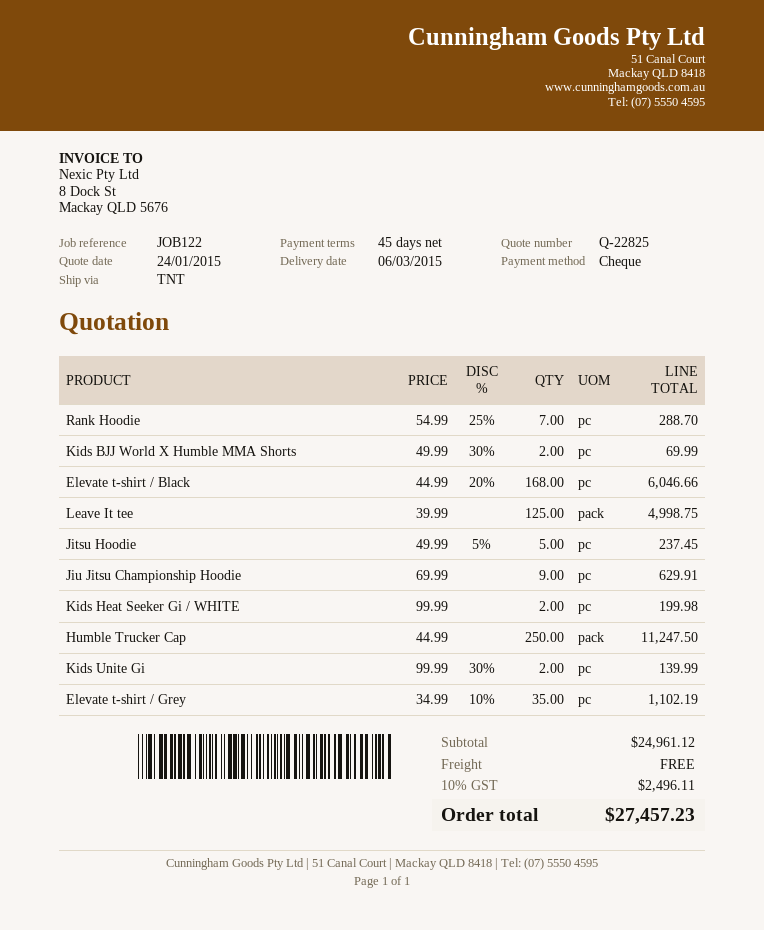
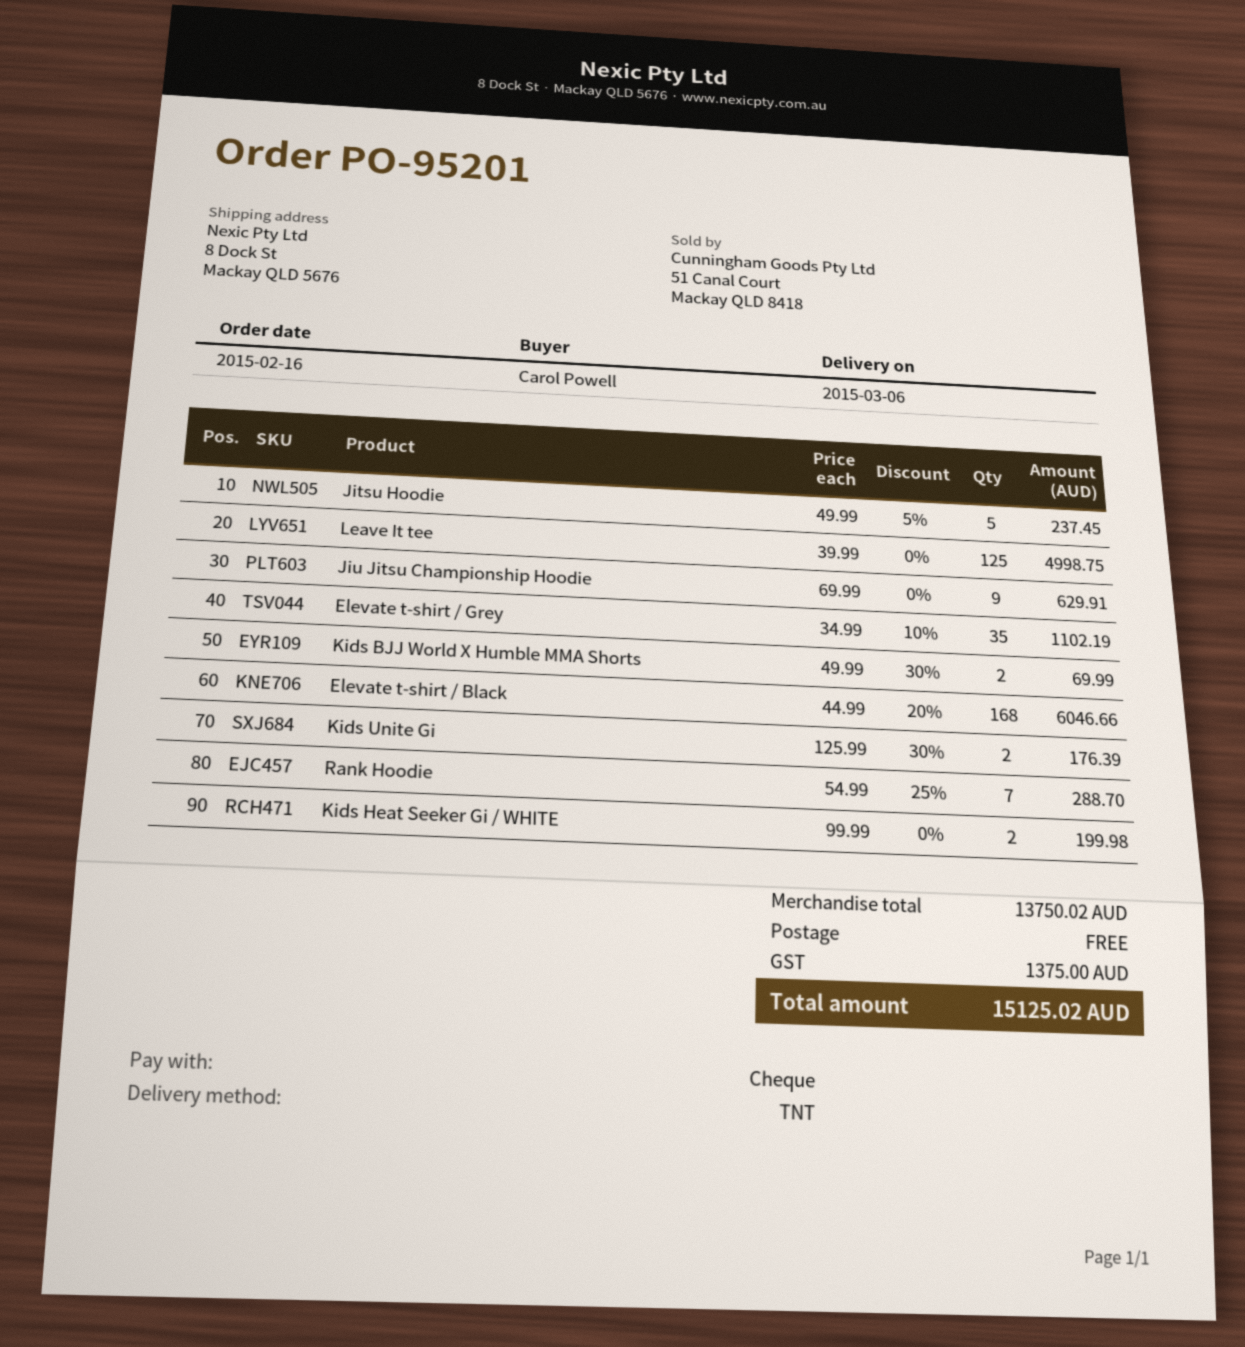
Humble Trucker Cap: 250 x 44.99 = 11247.50 -> none
Kids Unite Gi: 2 x 99.99 - 30% = 139.99 -> 2 x 125.99 - 30% = 176.39
subtotal: 24961.12 -> 13750.02
tax: 2496.11 -> 1375.00
total: 27457.23 -> 15125.02

